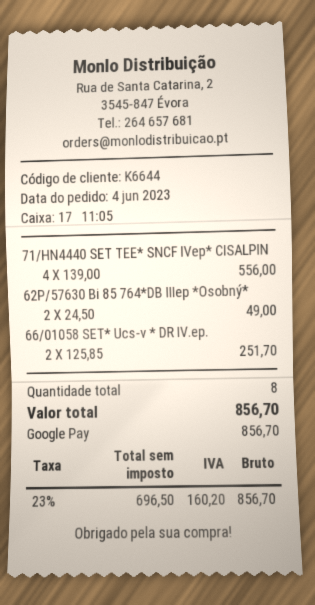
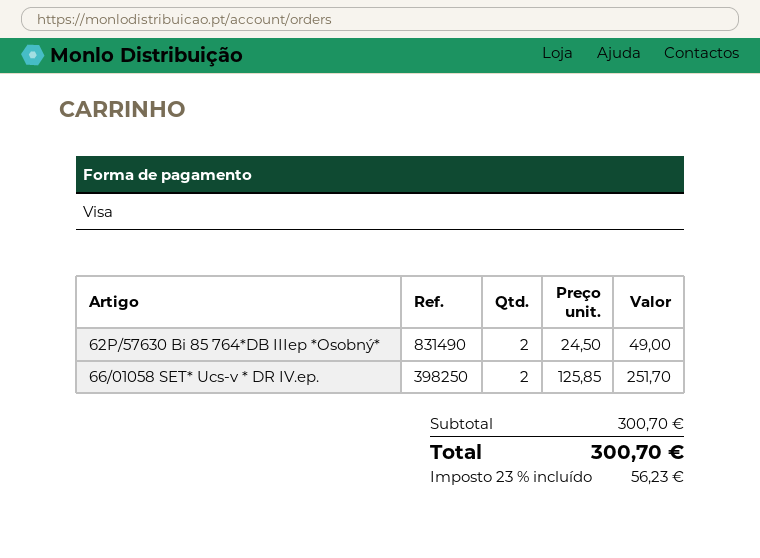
payment method: Google Pay -> Visa
71/HN4440 SET TEE* SNCF IVep* CISALPIN: 4 x 139.00 = 556.00 -> none
tax: 23% = 160.20 -> 23% = 56.23
total: 856.70 -> 300.70

